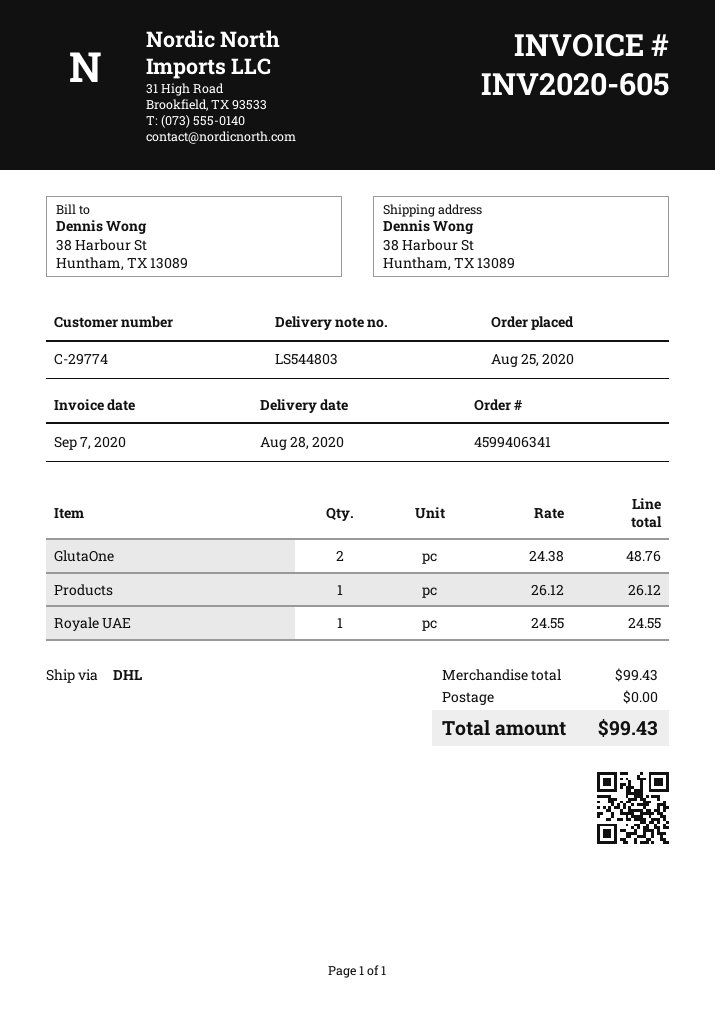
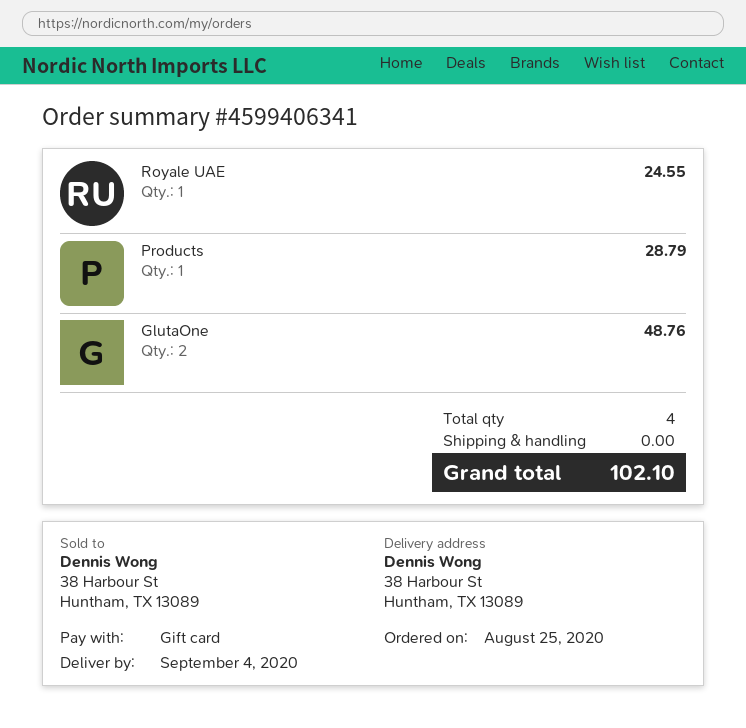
delivery date: 2020-08-28 -> 2020-09-04
Products: 1 for 26.12 -> 1 for 28.79
total: 99.43 -> 102.10

